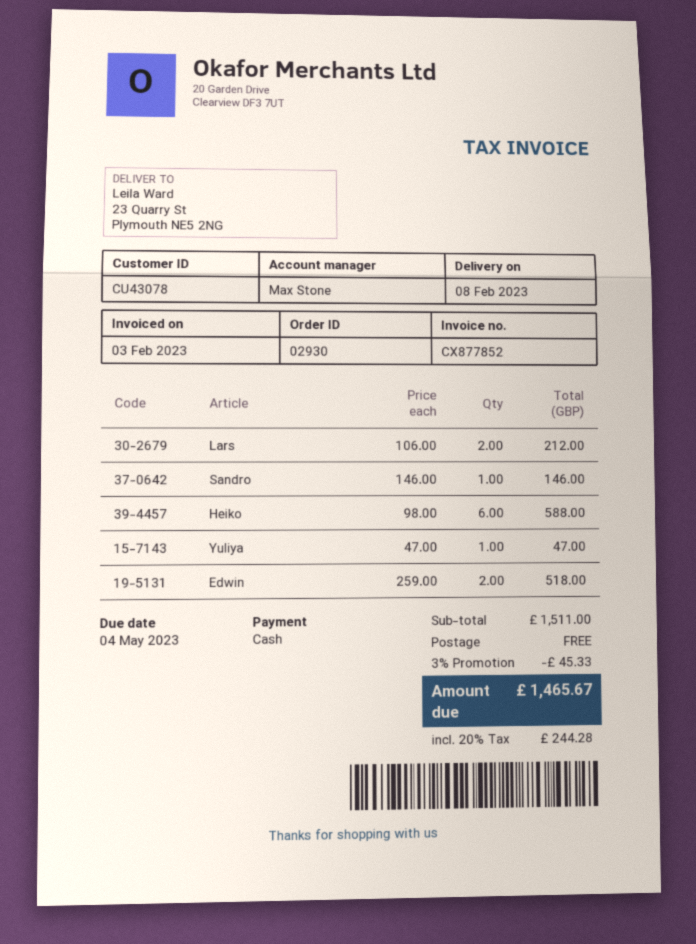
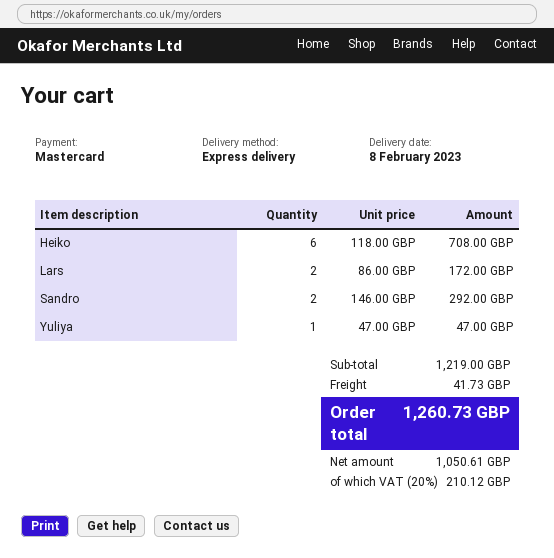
payment method: cash -> Mastercard
Lars: 2 x 106.00 = 212.00 -> 2 x 86.00 = 172.00
Sandro: 1 x 146.00 = 146.00 -> 2 x 146.00 = 292.00
Heiko: 6 x 98.00 = 588.00 -> 6 x 118.00 = 708.00
Edwin: 2 x 259.00 = 518.00 -> none
subtotal: 1511.00 -> 1219.00
discount: 3% = 45.33 -> none
shipping: 0.00 -> 41.73
tax: 20% = 244.28 -> 20% = 210.12
total: 1465.67 -> 1260.73

